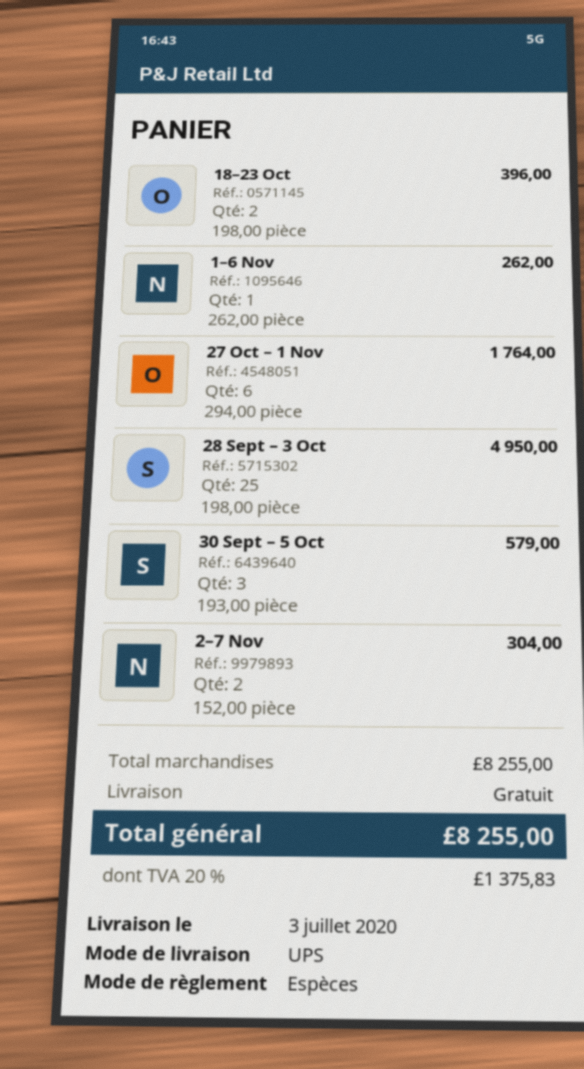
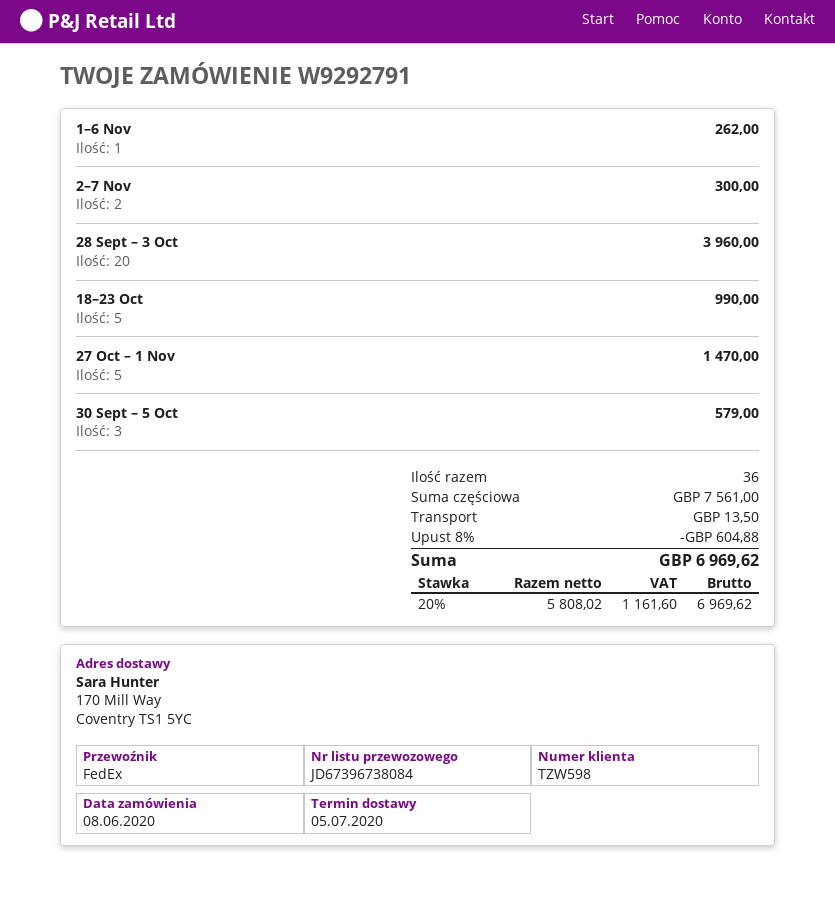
delivery date: 2020-07-03 -> 2020-07-05
shipping method: UPS -> FedEx
18–23 Oct: 2 for 396.00 -> 5 for 990.00
27 Oct – 1 Nov: 6 for 1764.00 -> 5 for 1470.00
28 Sept – 3 Oct: 25 for 4950.00 -> 20 for 3960.00
2–7 Nov: 2 for 304.00 -> 2 for 300.00
subtotal: 8255.00 -> 7561.00
discount: none -> 8% = 604.88
shipping: 0.00 -> 13.50
tax: 20% = 1375.83 -> 20% = 1161.60
total: 8255.00 -> 6969.62

